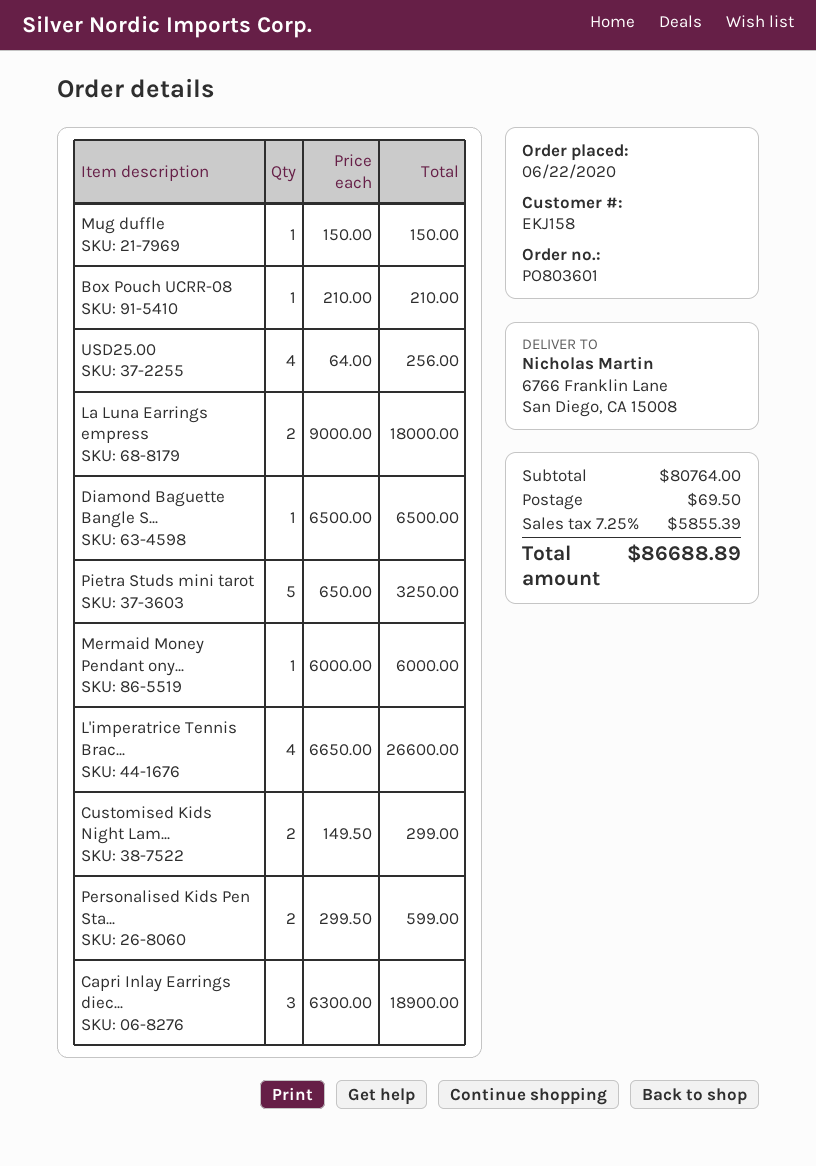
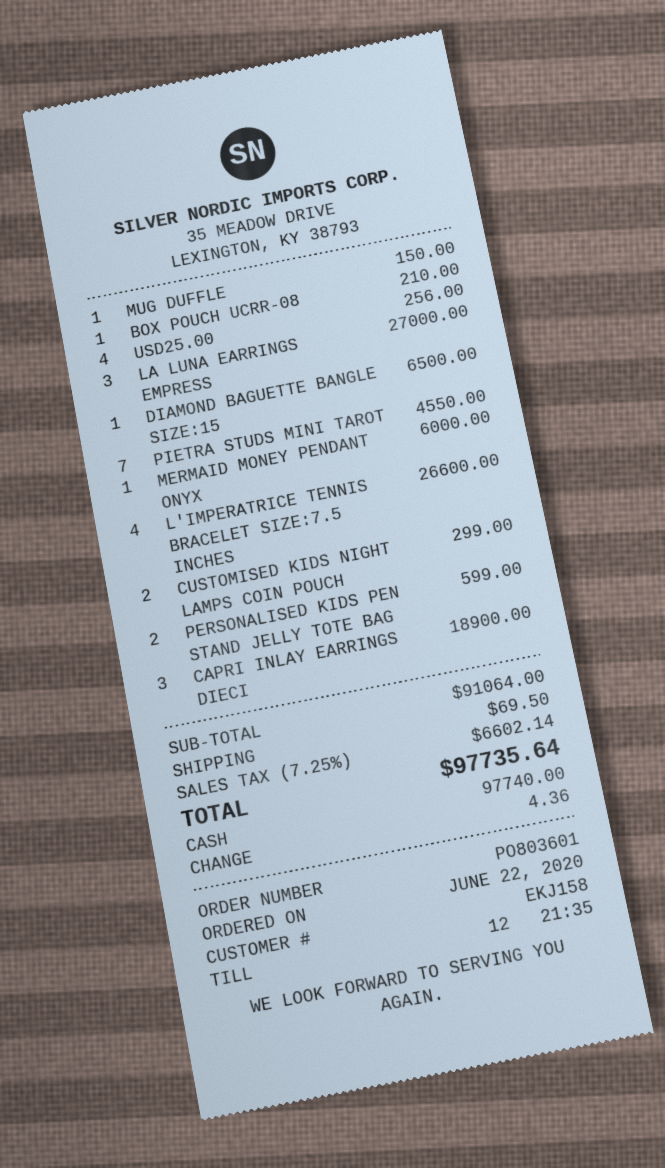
La Luna Earrings empress: 2 for 18000.00 -> 3 for 27000.00
Pietra Studs mini tarot: 5 for 3250.00 -> 7 for 4550.00
subtotal: 80764.00 -> 91064.00
tax: 7.25% = 5855.39 -> 7.25% = 6602.14
total: 86688.89 -> 97735.64

